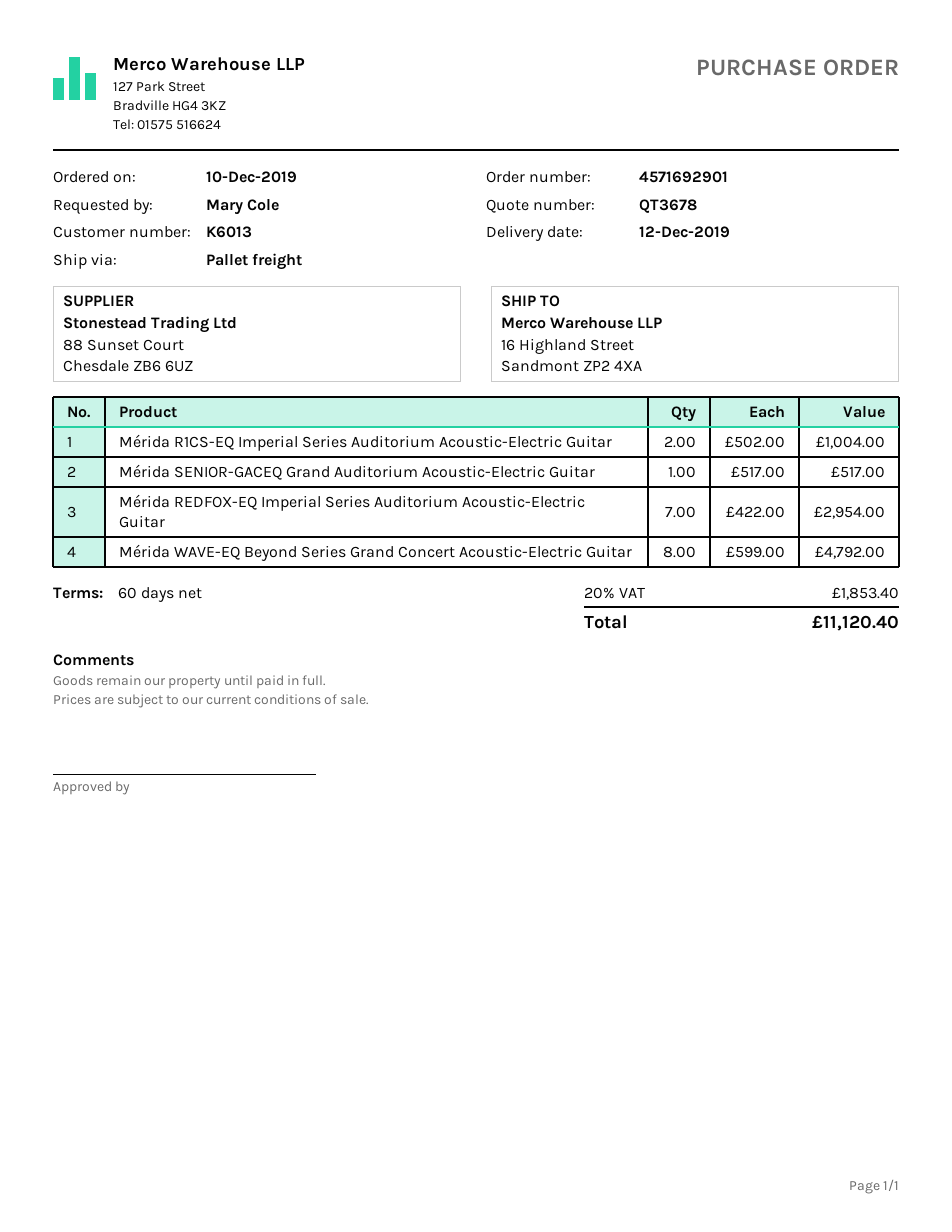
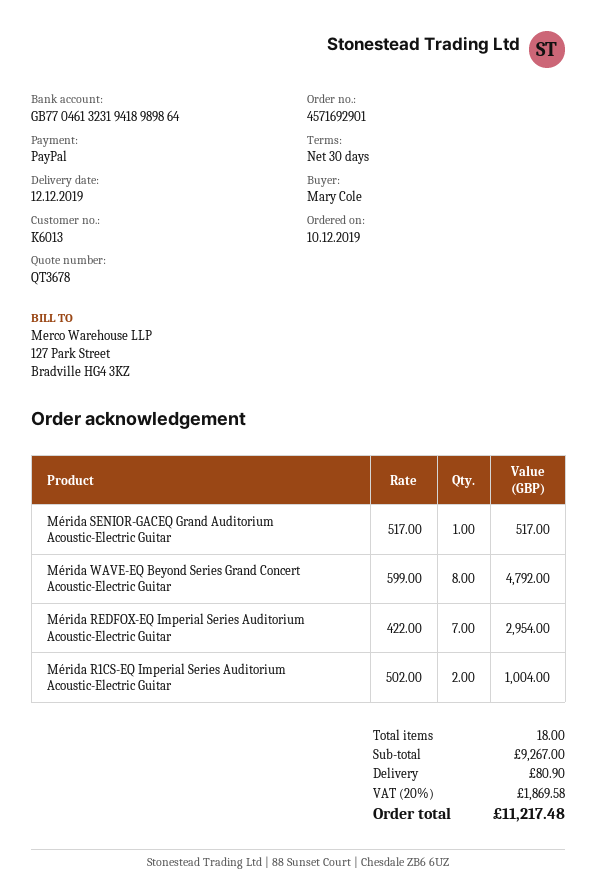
payment terms: 60 days -> 30 days
shipping: none -> 80.90
tax: 20% = 1853.40 -> 20% = 1869.58
total: 11120.40 -> 11217.48

